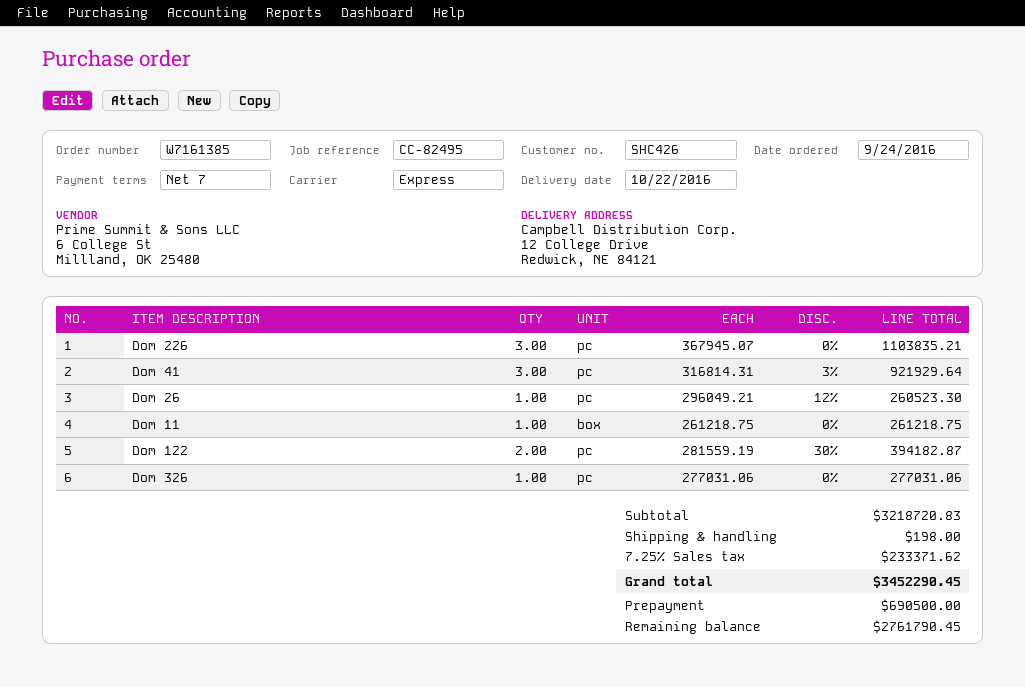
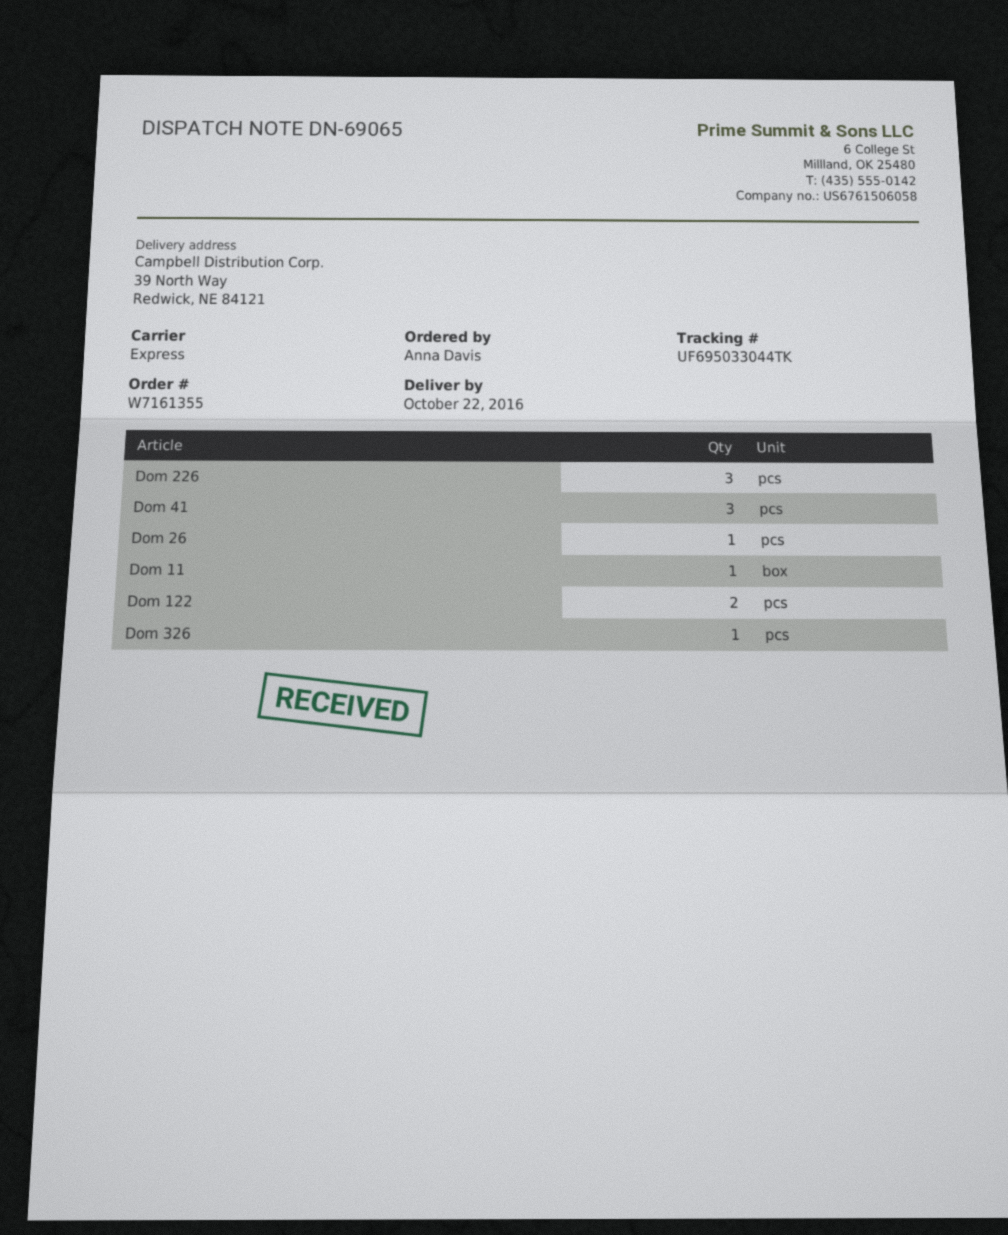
order number: W7161385 -> W7161355
ship to: 12 College Drive, Redwick, NE 84121 -> 39 North Way, Redwick, NE 84121

